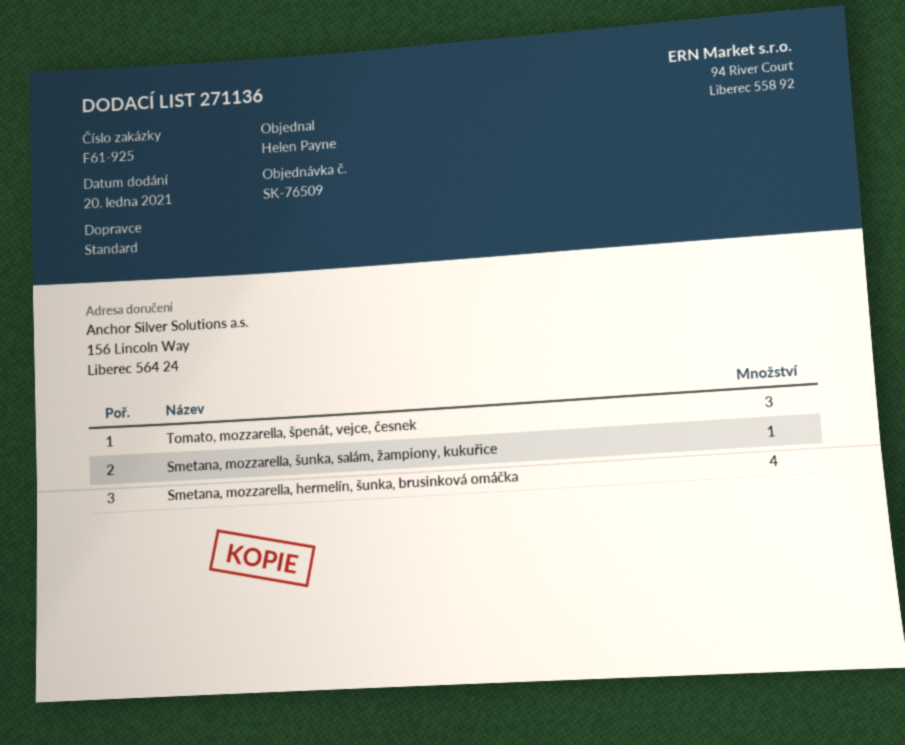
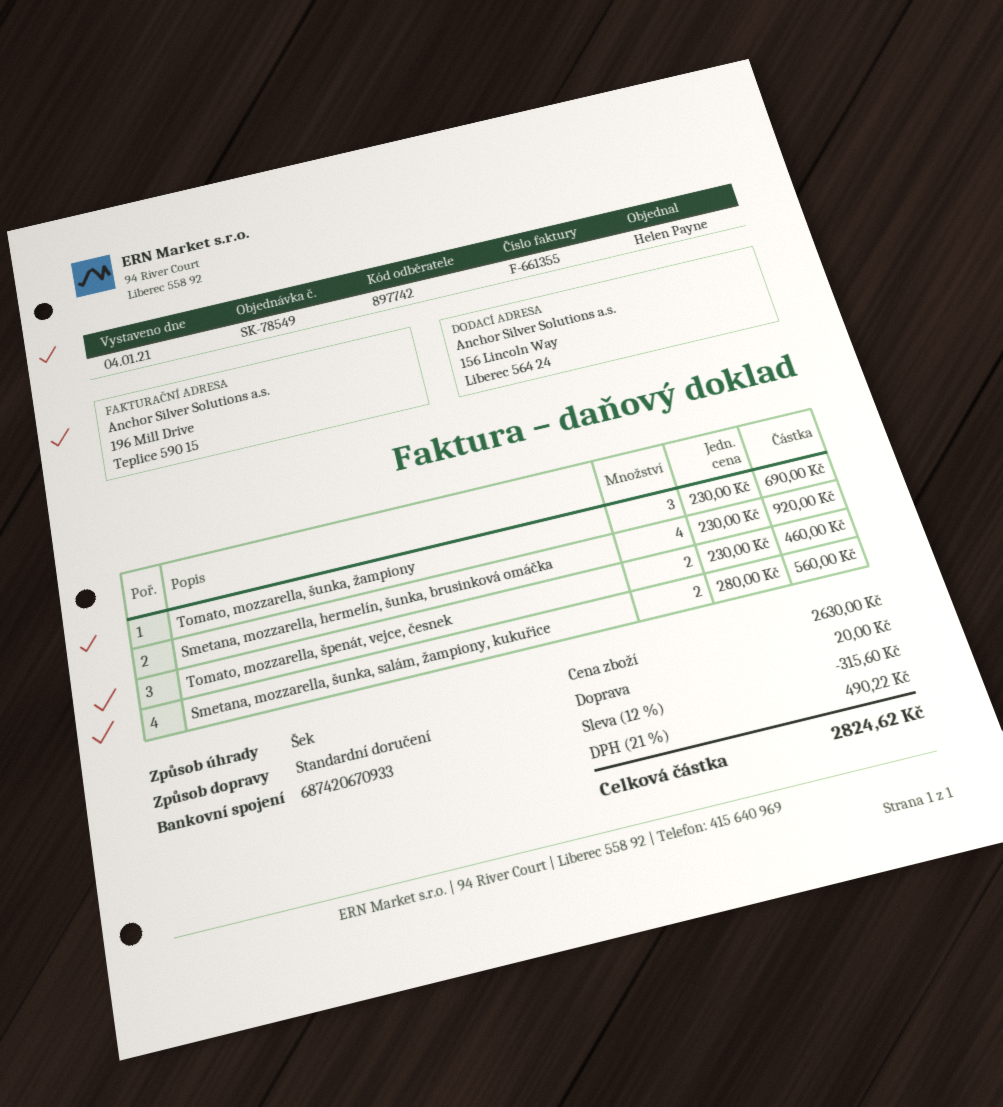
order number: SK-76509 -> SK-78549
Tomato, mozzarella, špenát, vejce, česnek: 3 -> 2
Smetana, mozzarella, šunka, salám, žampiony, kukuřice: 1 -> 2
Tomato, mozzarella, šunka, žampiony: none -> 3

